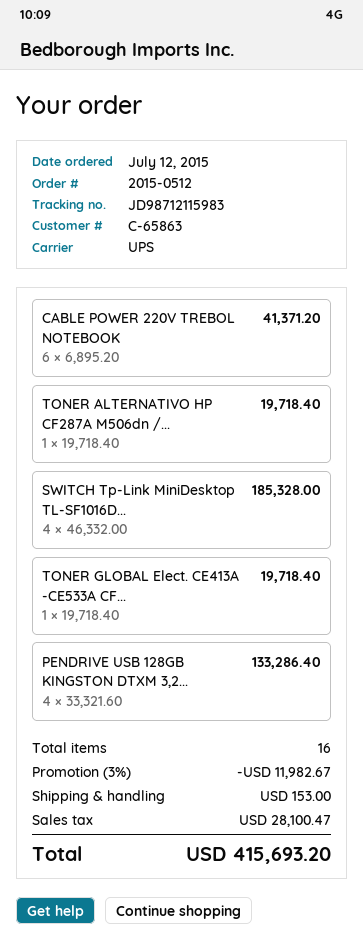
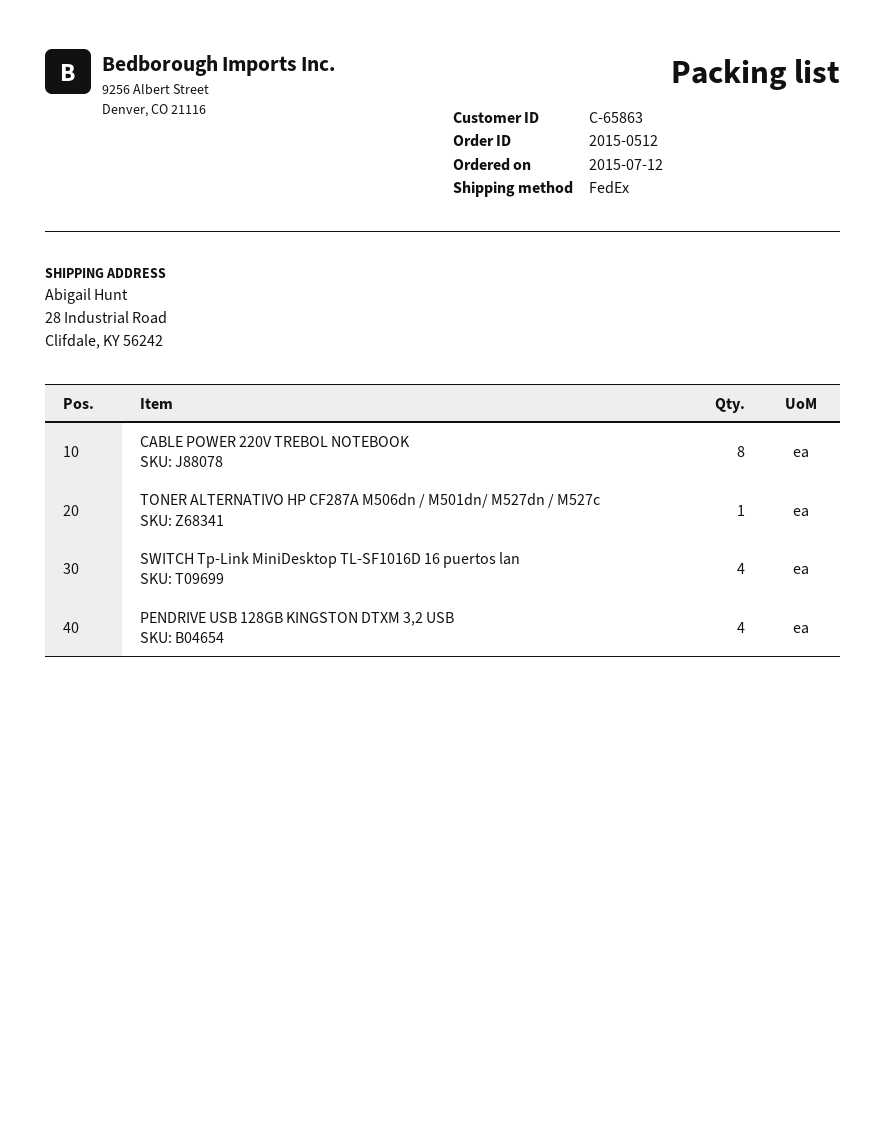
shipping method: UPS -> FedEx
CABLE POWER 220V TREBOL NOTEBOOK: 6 -> 8
TONER GLOBAL Elect. CE413A -CE533A CF...: 1 -> none

